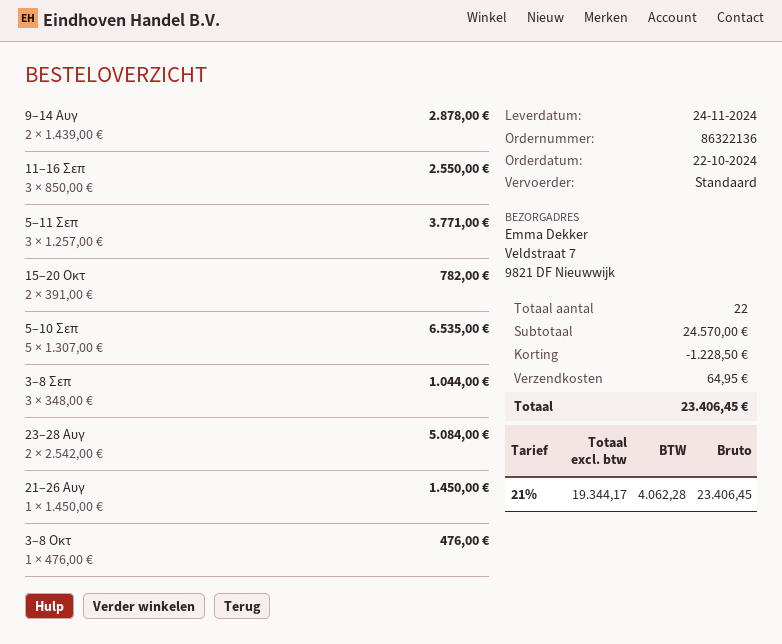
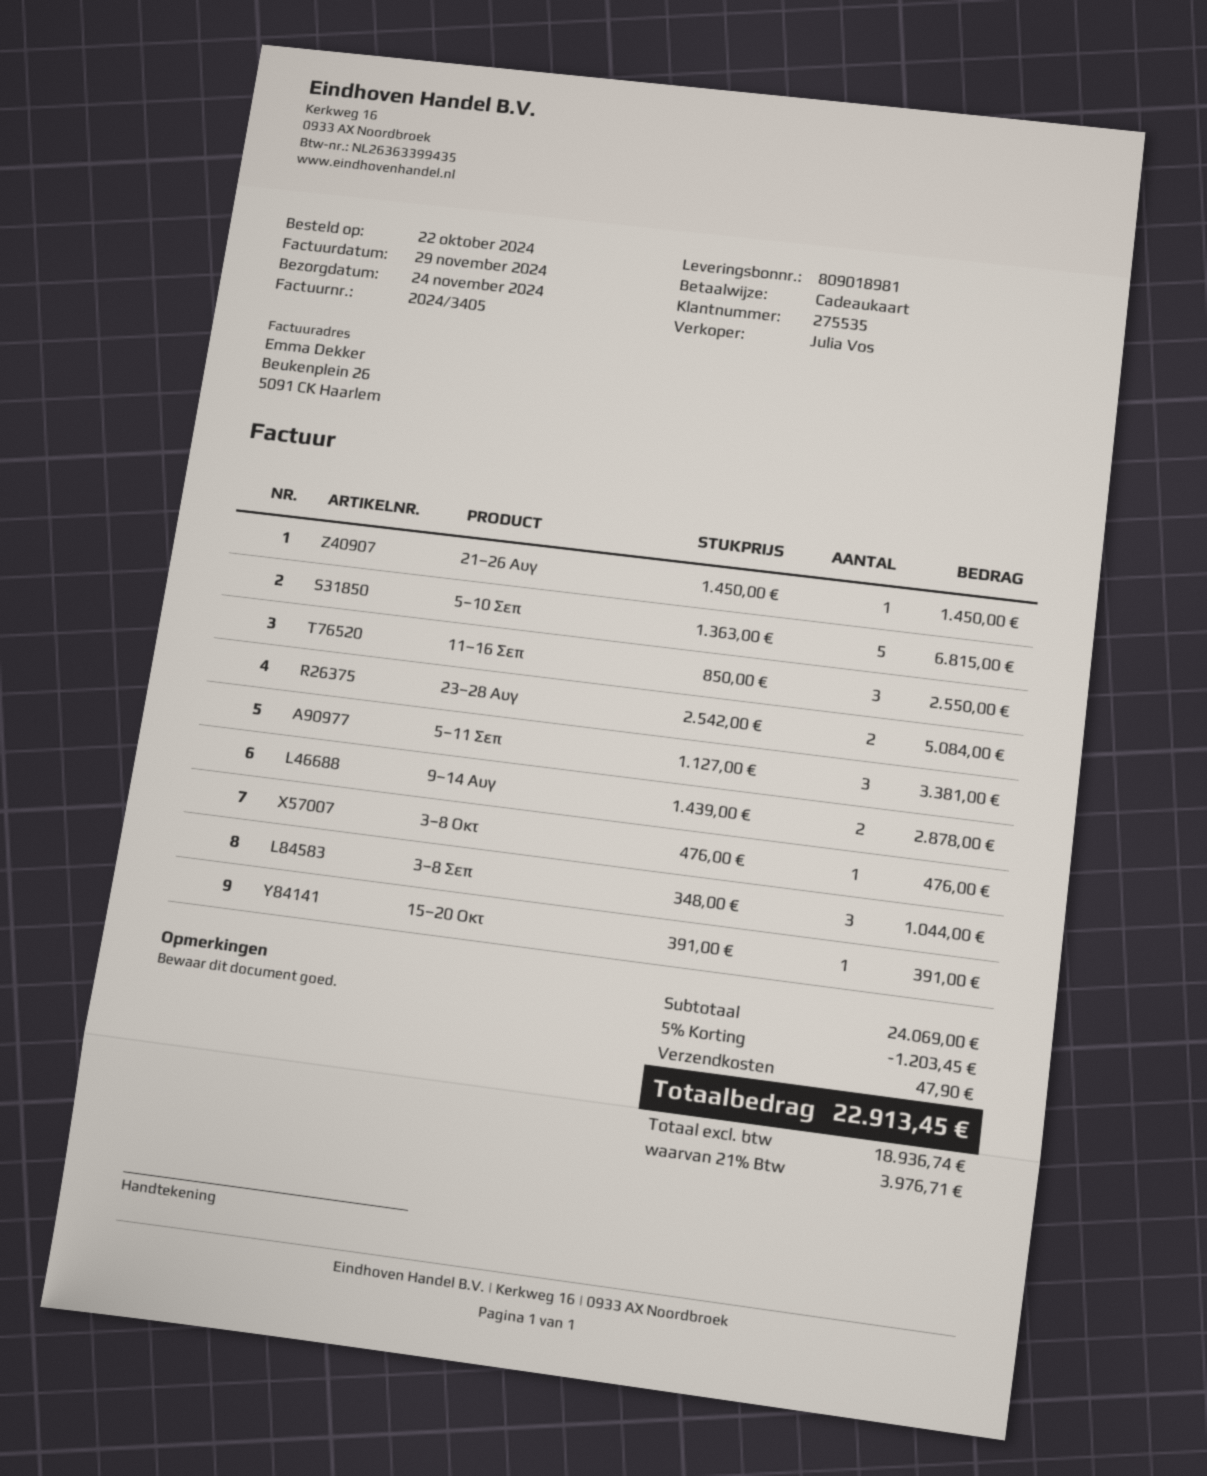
5–11 Σεπ: 3 x 1257.00 = 3771.00 -> 3 x 1127.00 = 3381.00
15–20 Οκτ: 2 x 391.00 = 782.00 -> 1 x 391.00 = 391.00
5–10 Σεπ: 5 x 1307.00 = 6535.00 -> 5 x 1363.00 = 6815.00
subtotal: 24570.00 -> 24069.00
discount: 1228.50 -> 1203.45
shipping: 64.95 -> 47.90
net: 19344.17 -> 18936.74
tax: 21% = 4062.28 -> 21% = 3976.71
total: 23406.45 -> 22913.45

